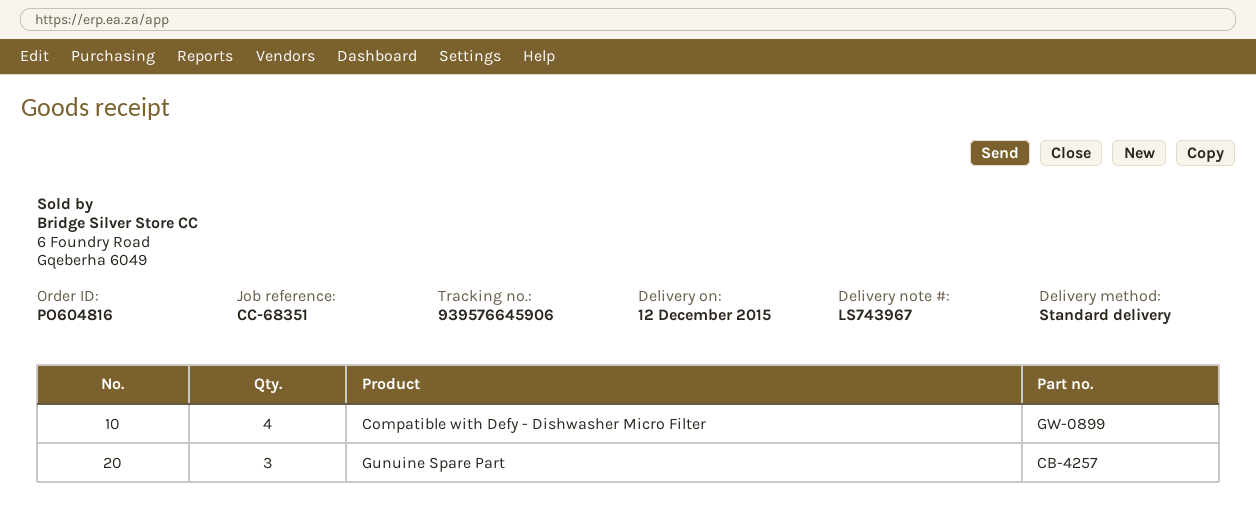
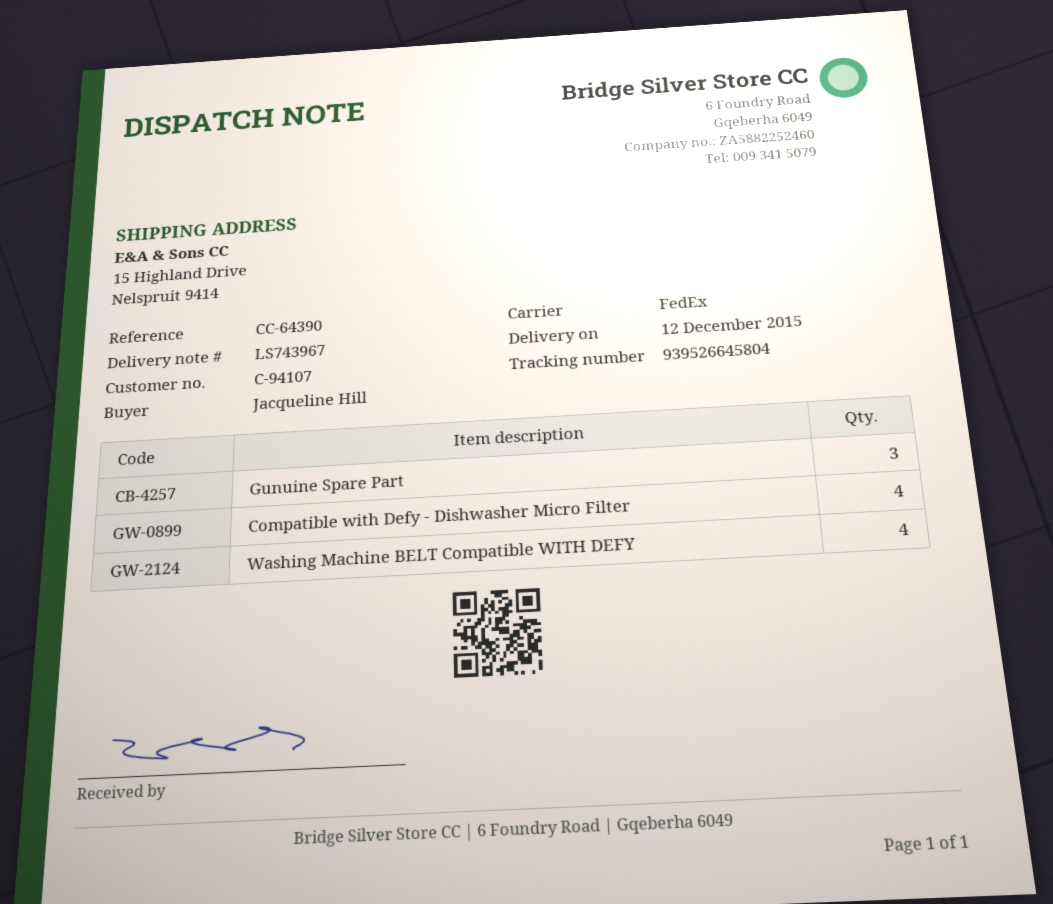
reference: CC-68351 -> CC-64390
shipping method: standard -> FedEx
tracking number: 939576645906 -> 939526645804
Washing Machine BELT Compatible WITH DEFY: none -> 4

